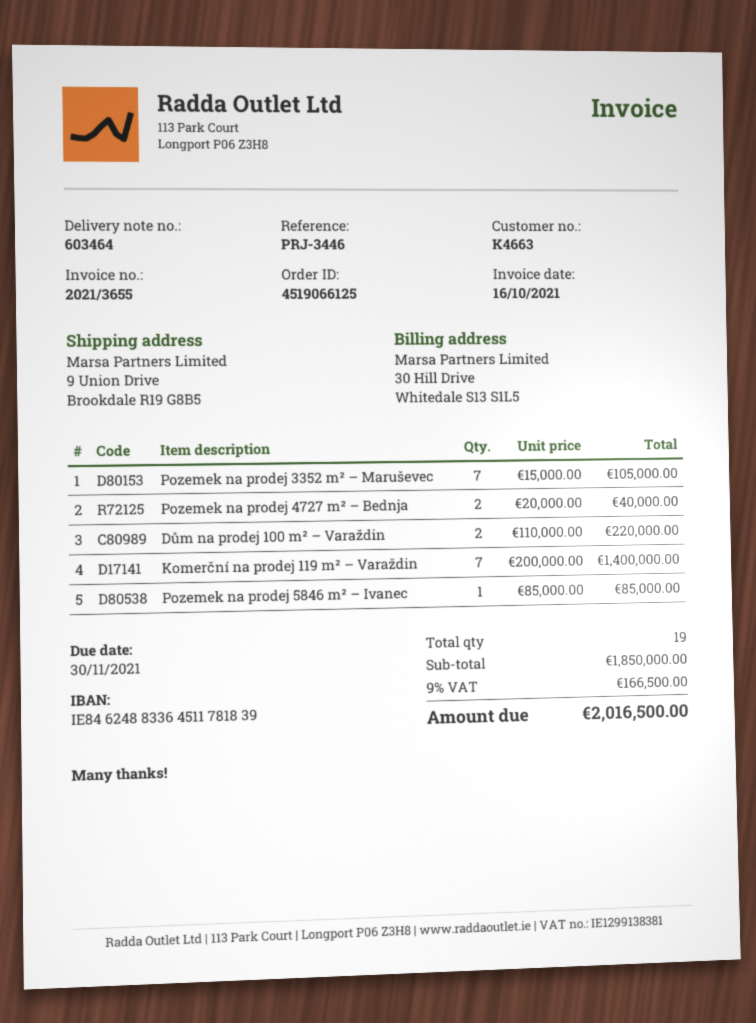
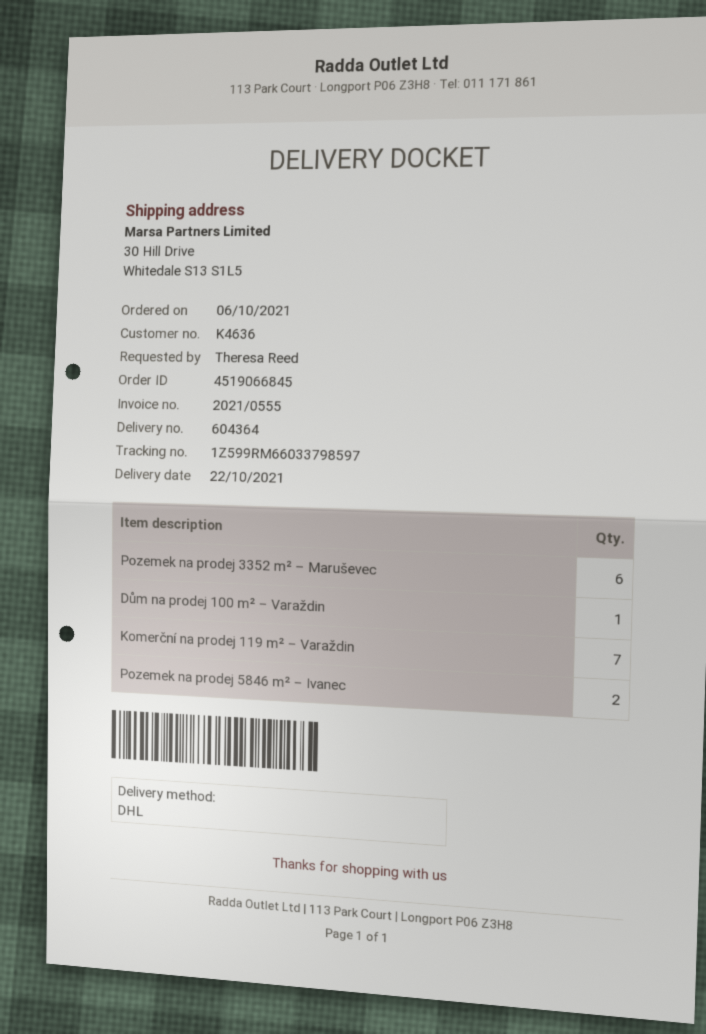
order number: 4519066125 -> 4519066845
delivery note number: 603464 -> 604364
invoice number: 2021/3655 -> 2021/0555
customer number: K4663 -> K4636
ship to: 9 Union Drive, Brookdale R19 G8B5 -> 30 Hill Drive, Whitedale S13 S1L5
Pozemek na prodej 3352 m² – Maruševec: 7 -> 6
Pozemek na prodej 4727 m² – Bednja: 2 -> none
Dům na prodej 100 m² – Varaždin: 2 -> 1
Pozemek na prodej 5846 m² – Ivanec: 1 -> 2

